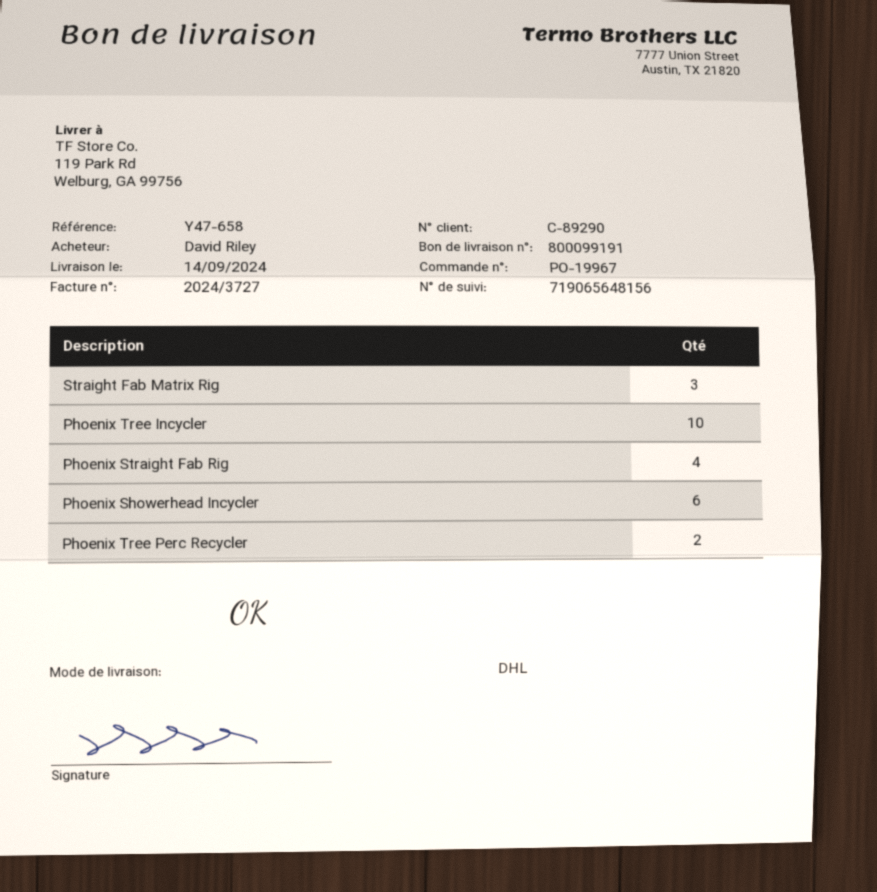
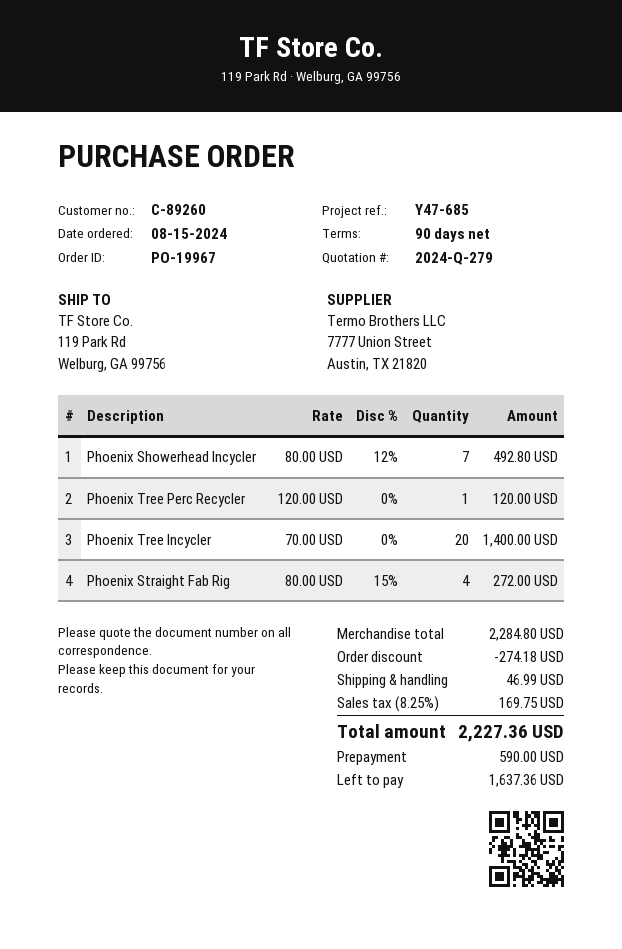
customer number: C-89290 -> C-89260
reference: Y47-658 -> Y47-685
Straight Fab Matrix Rig: 3 -> none
Phoenix Tree Incycler: 10 -> 20
Phoenix Showerhead Incycler: 6 -> 7
Phoenix Tree Perc Recycler: 2 -> 1

